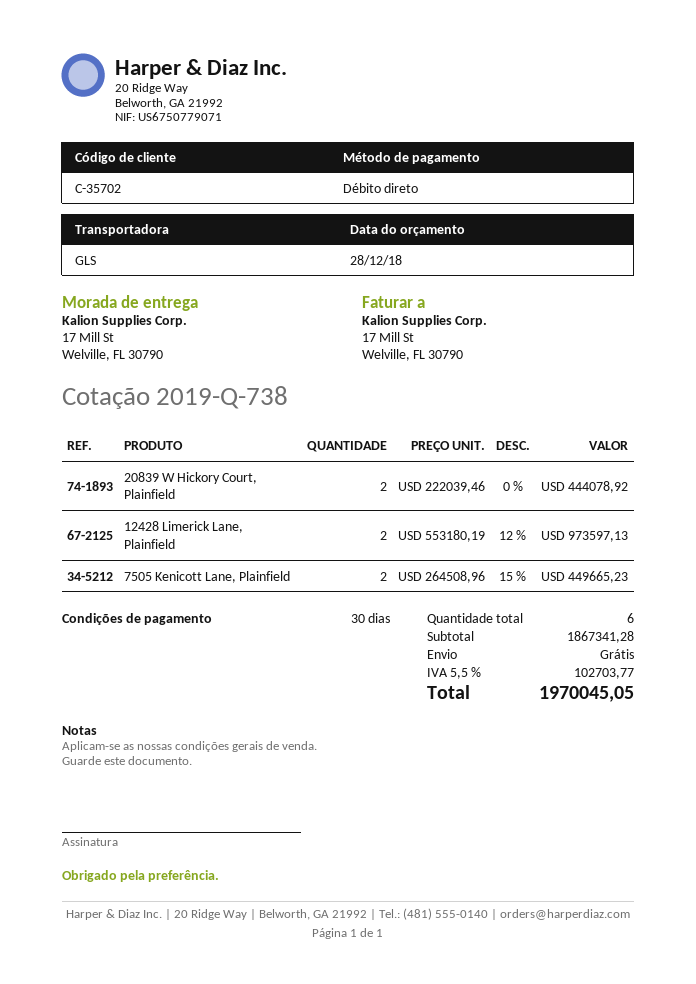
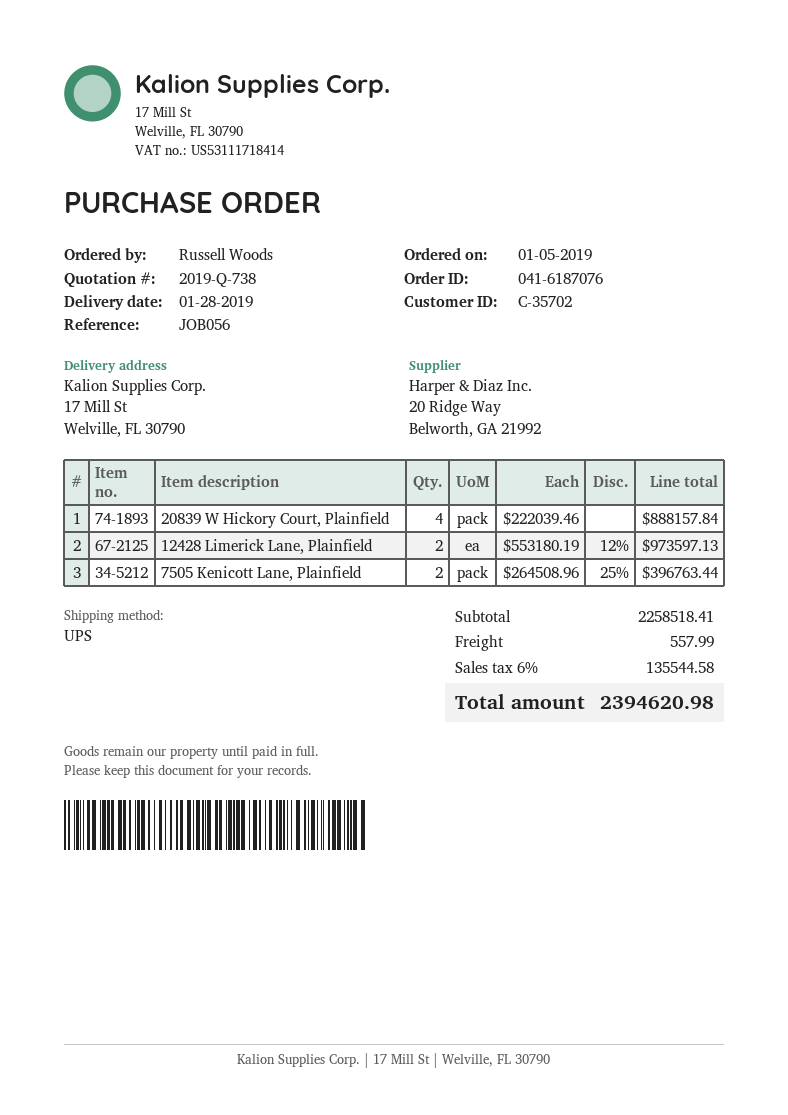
shipping method: GLS -> UPS
20839 W Hickory Court, Plainfield: 2 x 222039.46 = 444078.92 -> 4 x 222039.46 = 888157.84
7505 Kenicott Lane, Plainfield: 2 x 264508.96 - 15% = 449665.23 -> 2 x 264508.96 - 25% = 396763.44
subtotal: 1867341.28 -> 2258518.41
shipping: 0.00 -> 557.99
tax: 5.5% = 102703.77 -> 6% = 135544.58
total: 1970045.05 -> 2394620.98

